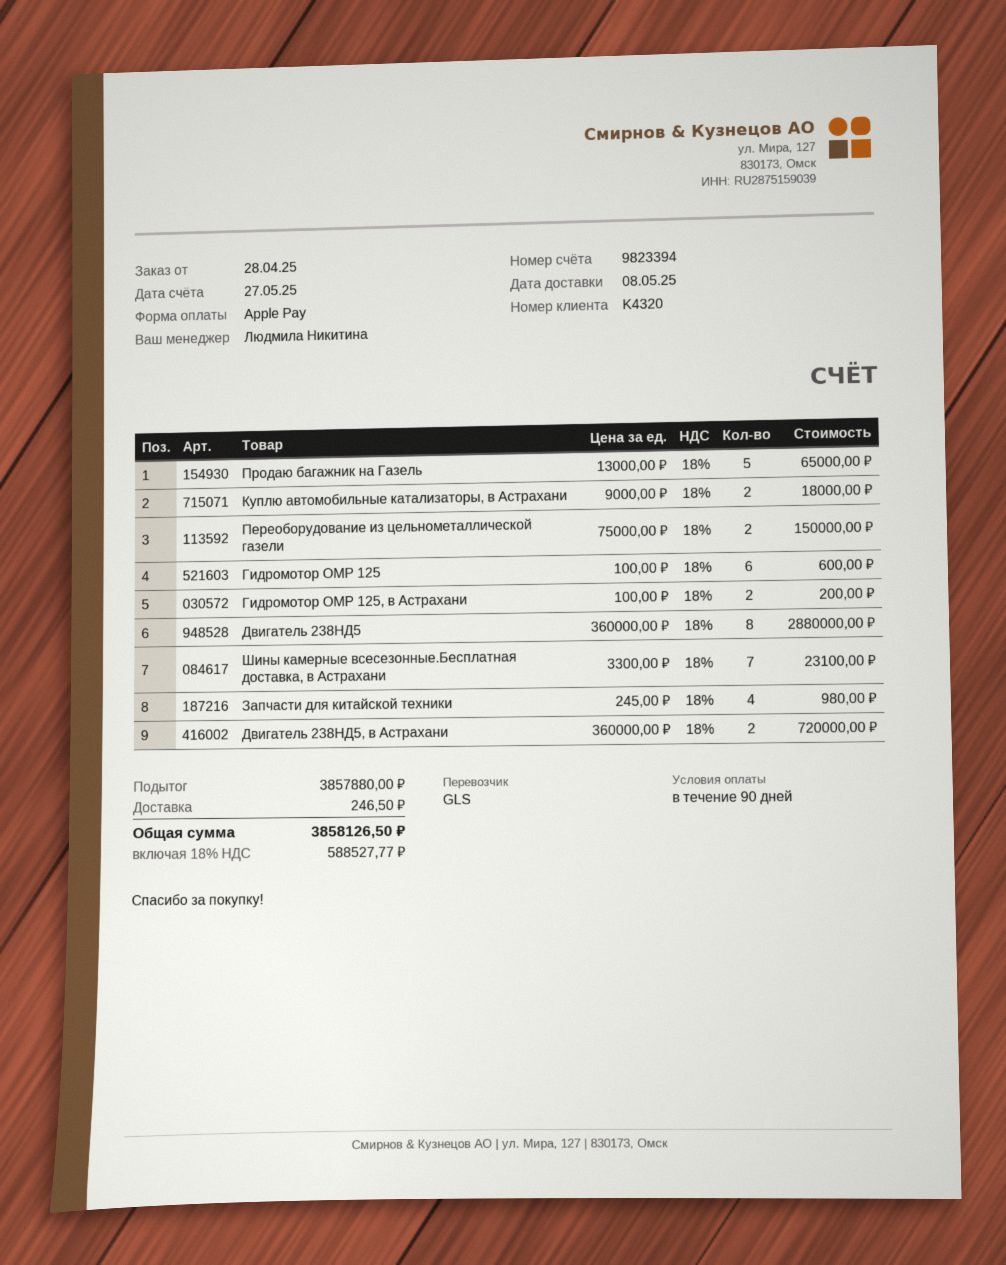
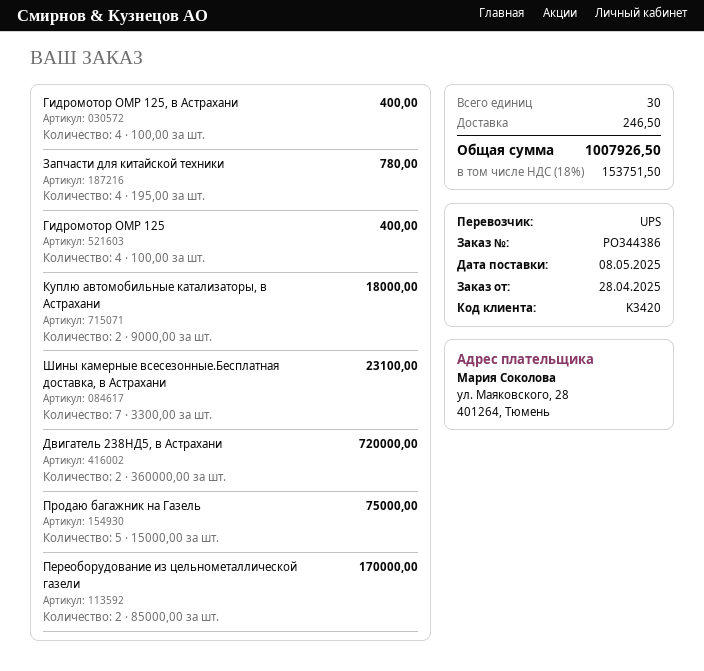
customer number: K4320 -> K3420
shipping method: GLS -> UPS
Продаю багажник на Газель: 5 x 13000.00 = 65000.00 -> 5 x 15000.00 = 75000.00
Переоборудование из цельнометаллической газели: 2 x 75000.00 = 150000.00 -> 2 x 85000.00 = 170000.00
Гидромотор OMP 125: 6 x 100.00 = 600.00 -> 4 x 100.00 = 400.00
Гидромотор OMP 125, в Астрахани: 2 x 100.00 = 200.00 -> 4 x 100.00 = 400.00
Двигатель 238НД5: 8 x 360000.00 = 2880000.00 -> none
Запчасти для китайской техники: 4 x 245.00 = 980.00 -> 4 x 195.00 = 780.00
tax: 18% = 588527.77 -> 18% = 153751.50
total: 3858126.50 -> 1007926.50

